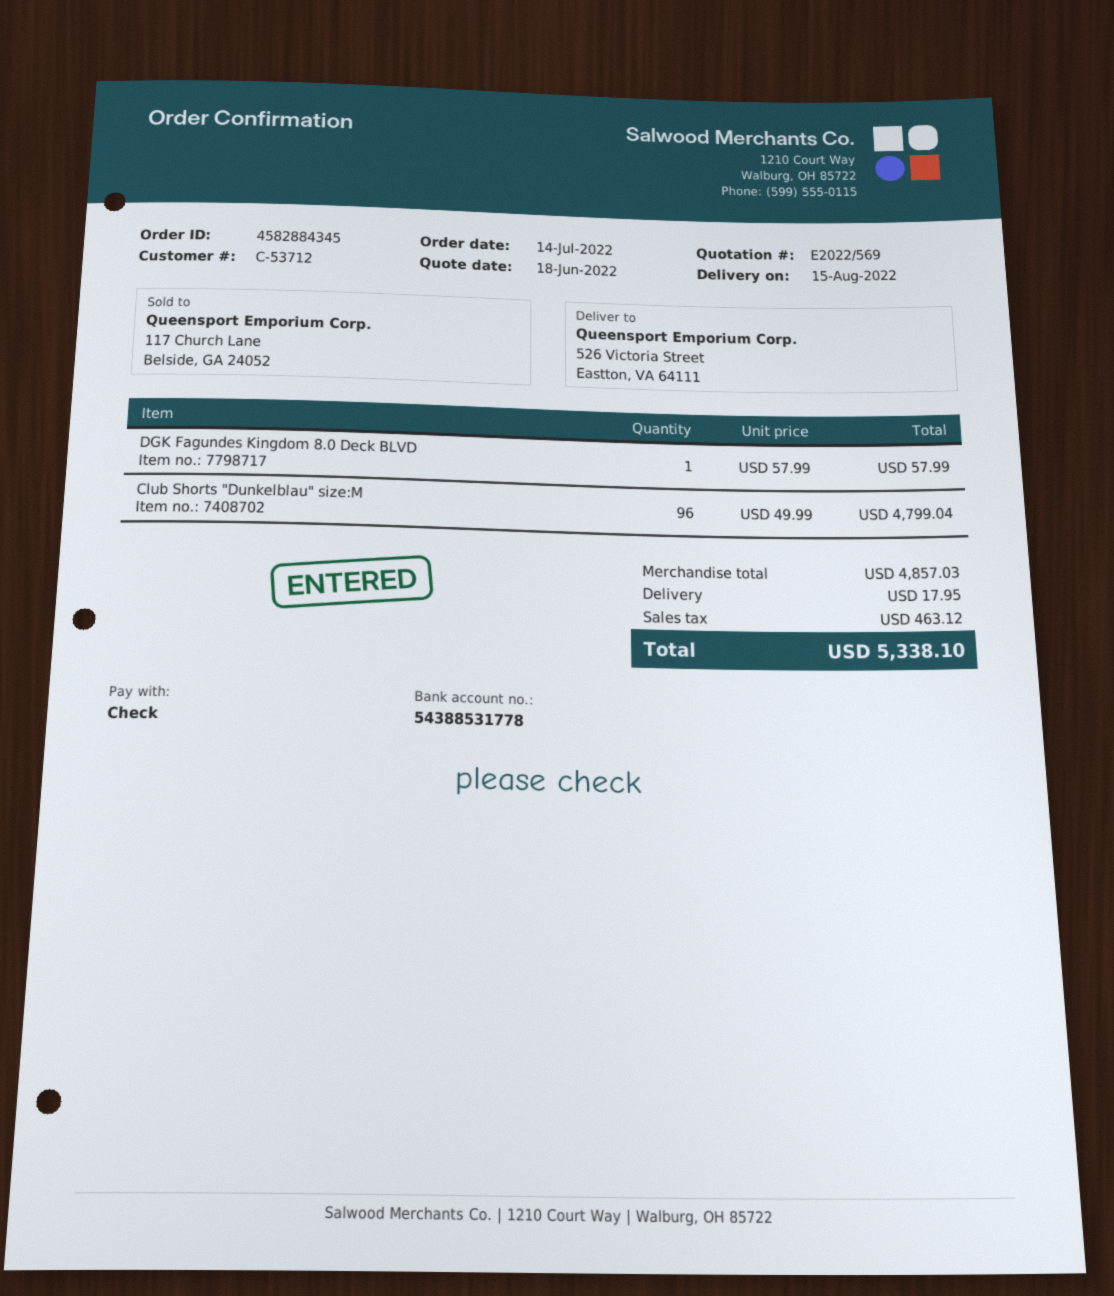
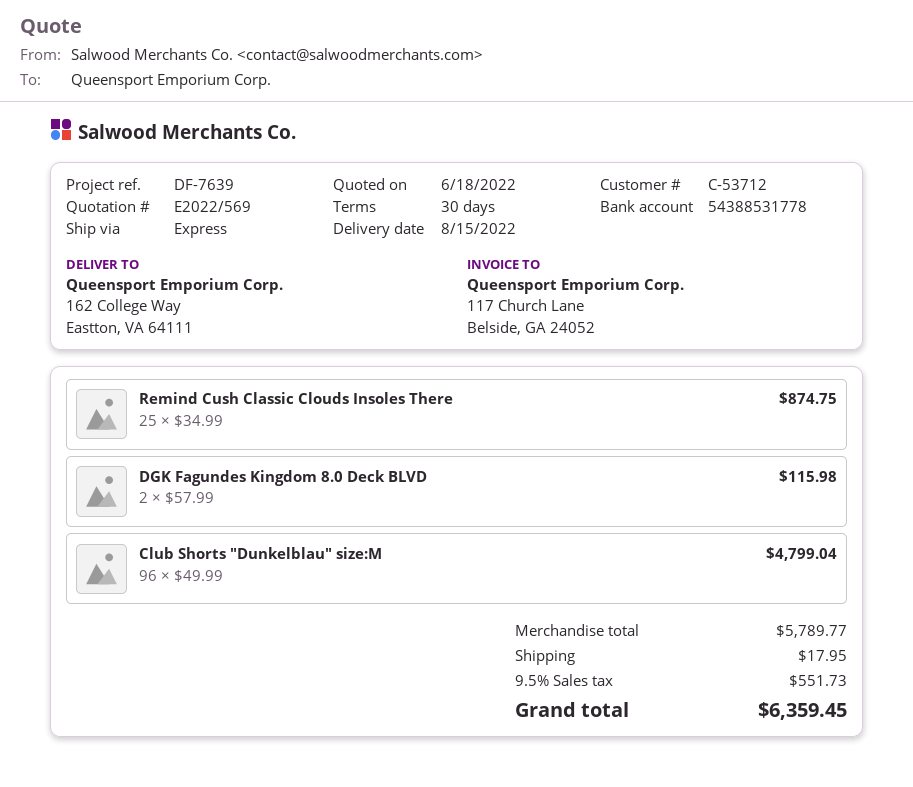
ship to: 526 Victoria Street, Eastton, VA 64111 -> 162 College Way, Eastton, VA 64111
DGK Fagundes Kingdom 8.0 Deck BLVD: 1 x 57.99 = 57.99 -> 2 x 57.99 = 115.98
Remind Cush Classic Clouds Insoles There: none -> 25 x 34.99 = 874.75
subtotal: 4857.03 -> 5789.77
tax: 463.12 -> 551.73
total: 5338.10 -> 6359.45

